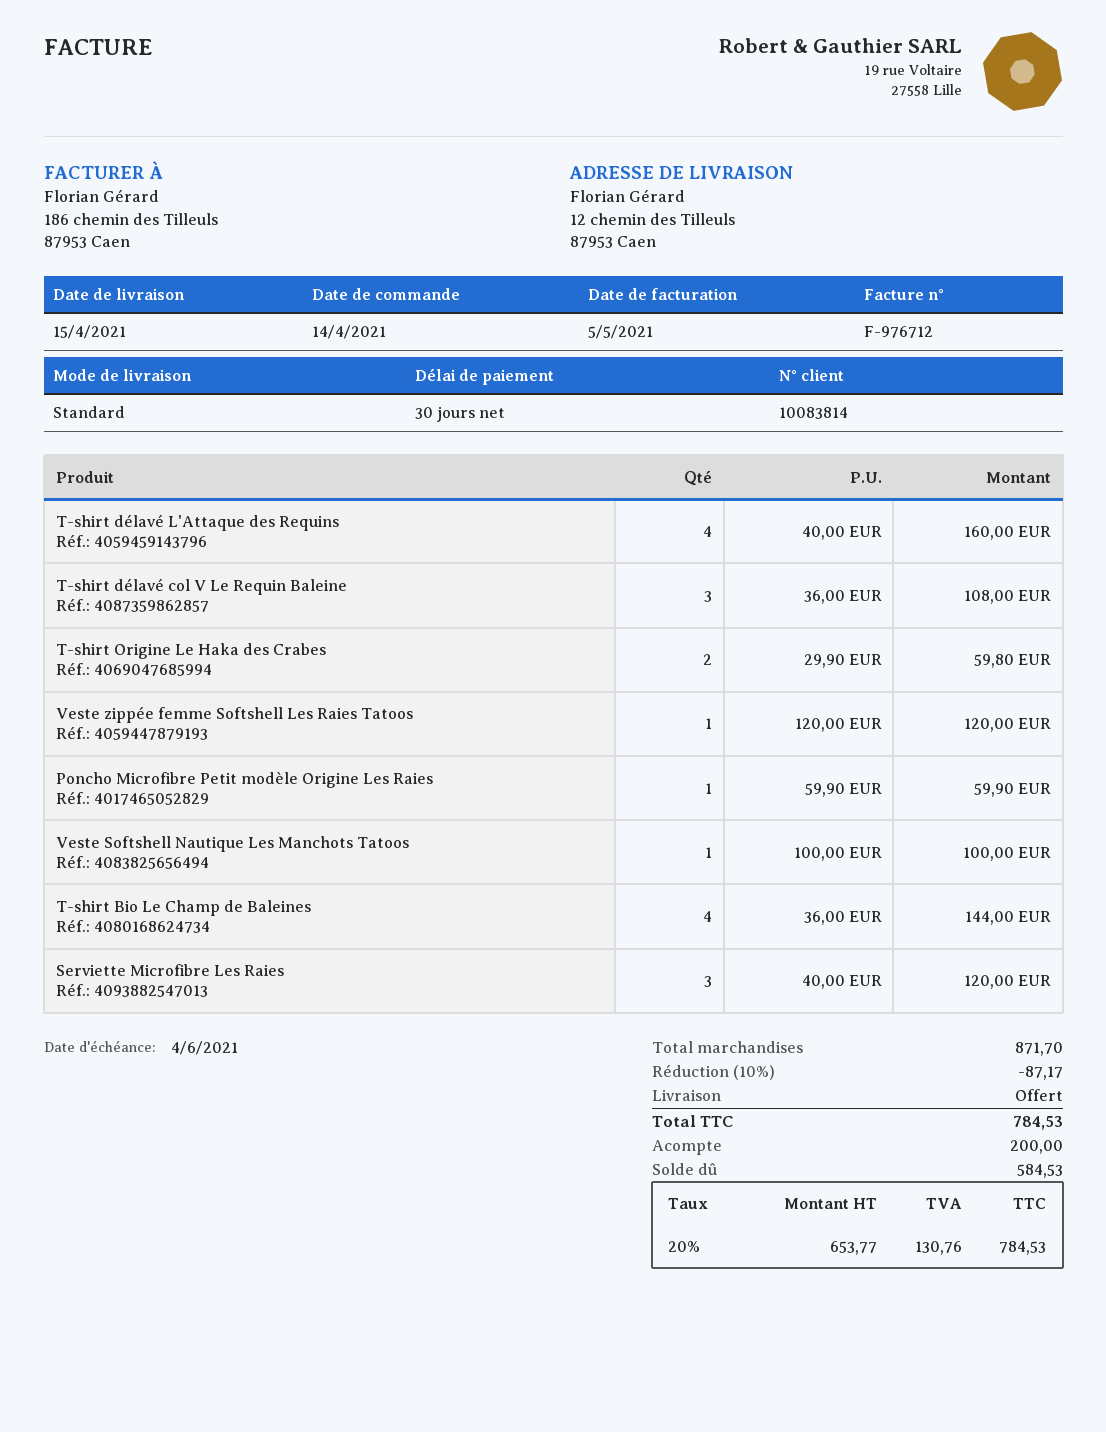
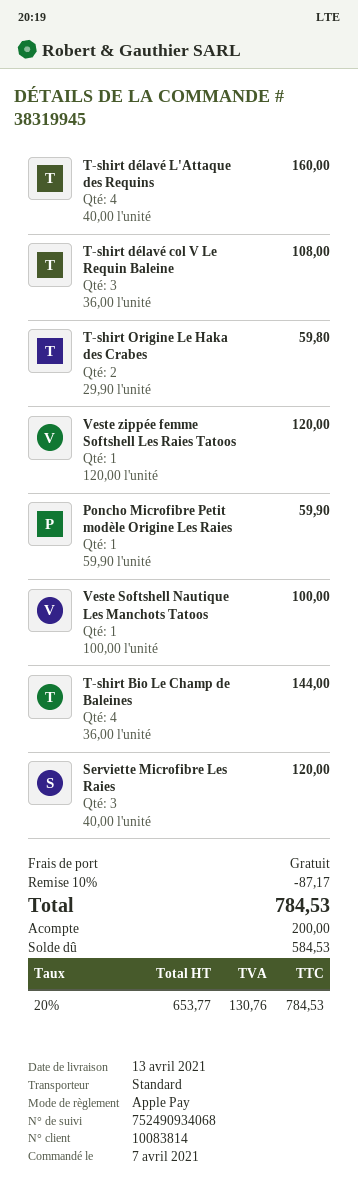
order date: 2021-04-14 -> 2021-04-07
delivery date: 2021-04-15 -> 2021-04-13

